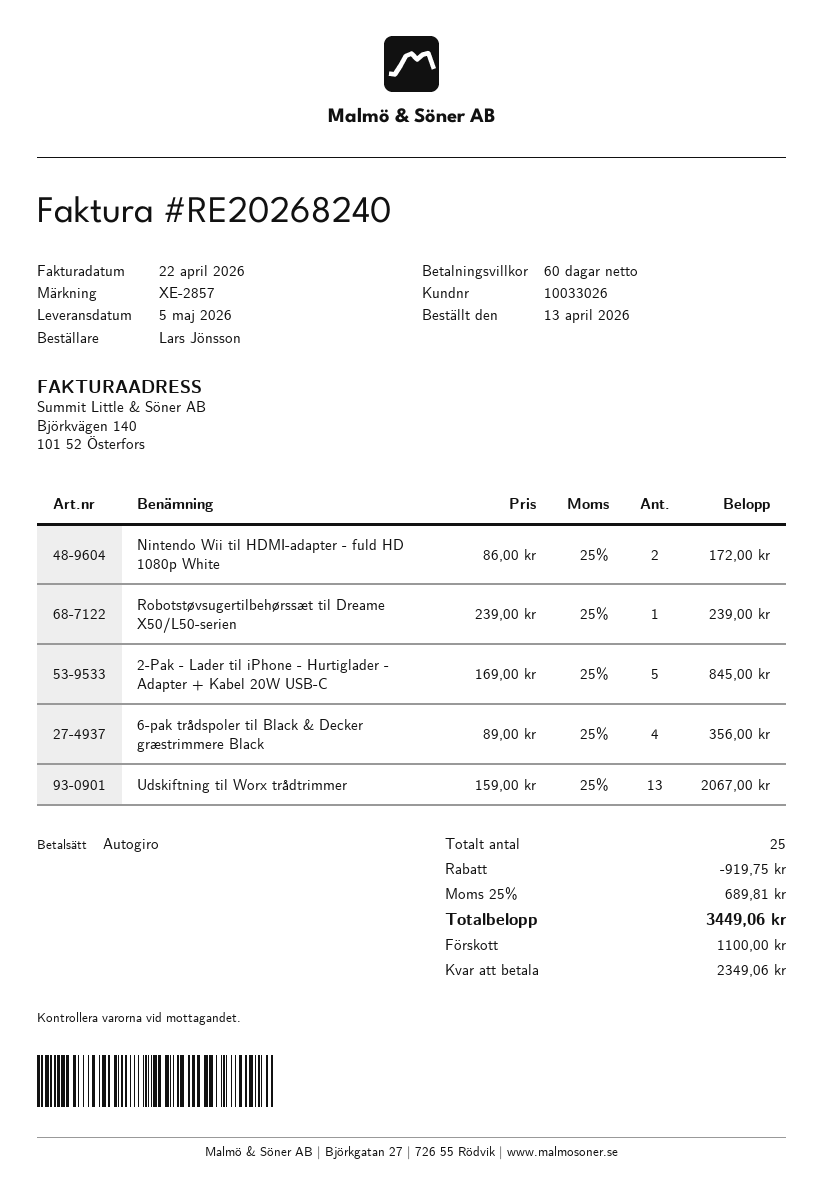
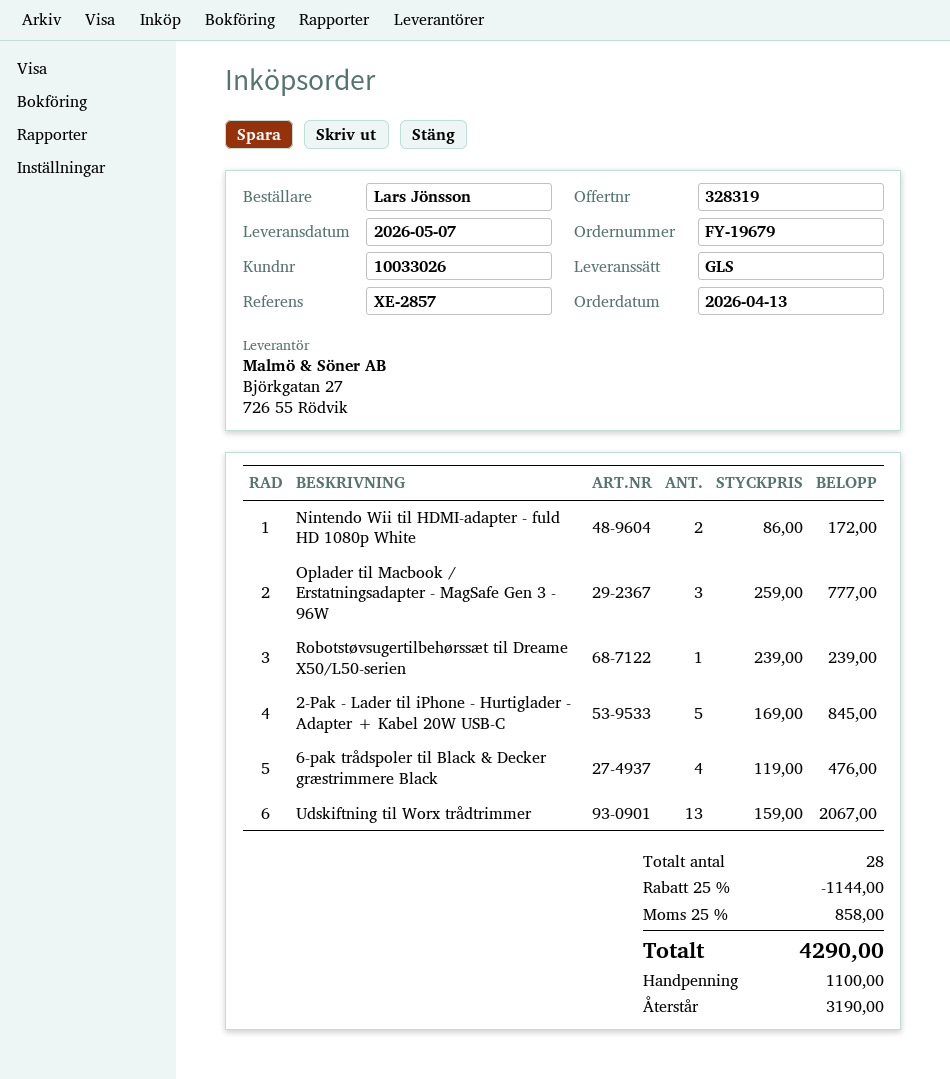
delivery date: 2026-05-05 -> 2026-05-07
6-pak trådspoler til Black & Decker græstrimmere Black: 4 x 89.00 = 356.00 -> 4 x 119.00 = 476.00
Oplader til Macbook / Erstatningsadapter - MagSafe Gen 3 - 96W: none -> 3 x 259.00 = 777.00
total quantity: 25 -> 28
discount: 919.75 -> 1144.00
tax: 25% = 689.81 -> 25% = 858.00
total: 3449.06 -> 4290.00
balance: 2349.06 -> 3190.00

